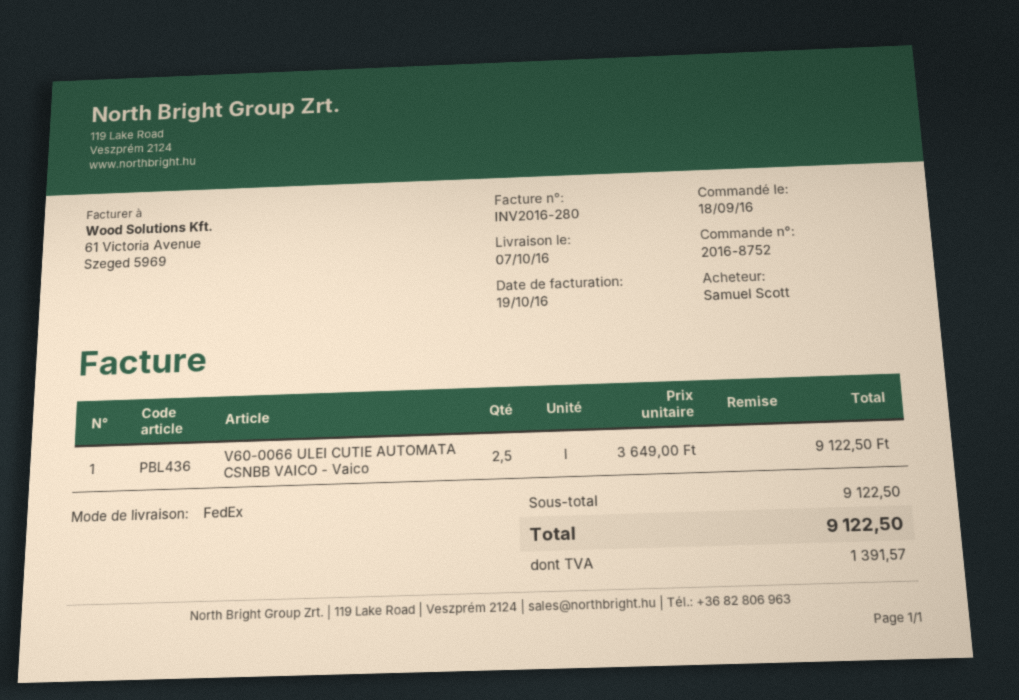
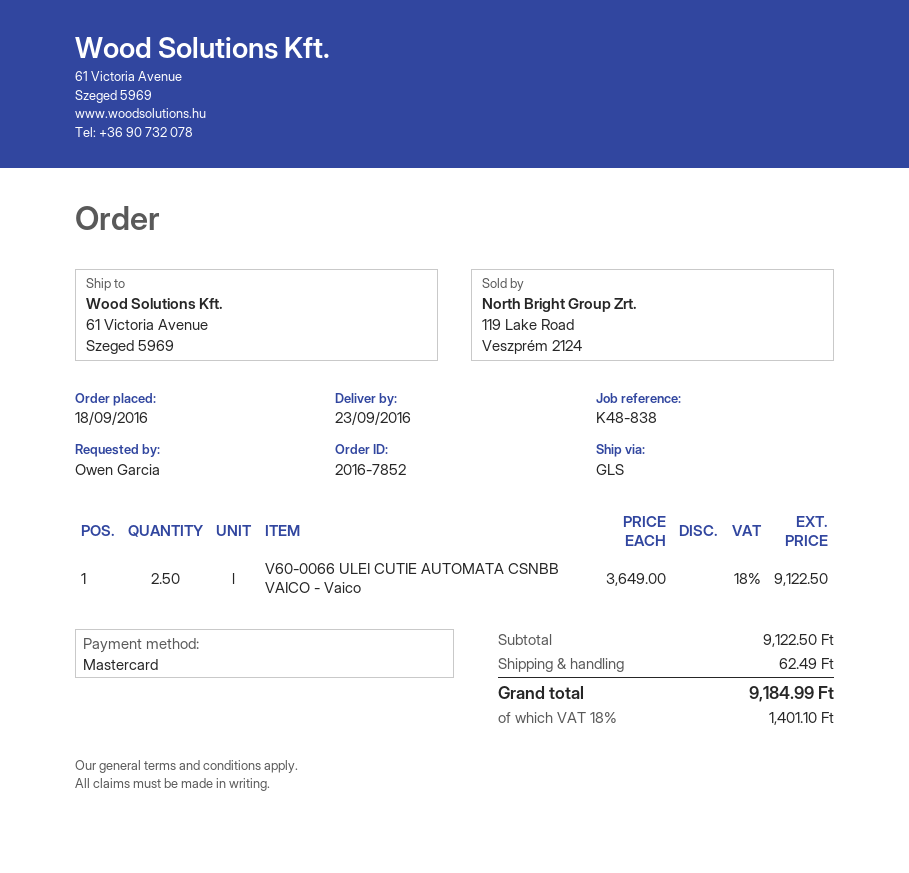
order number: 2016-8752 -> 2016-7852
delivery date: 2016-10-07 -> 2016-09-23
ordered by: Samuel Scott -> Owen Garcia
shipping method: FedEx -> GLS
shipping: none -> 62.49
tax: 1391.57 -> 1401.10
total: 9122.50 -> 9184.99

